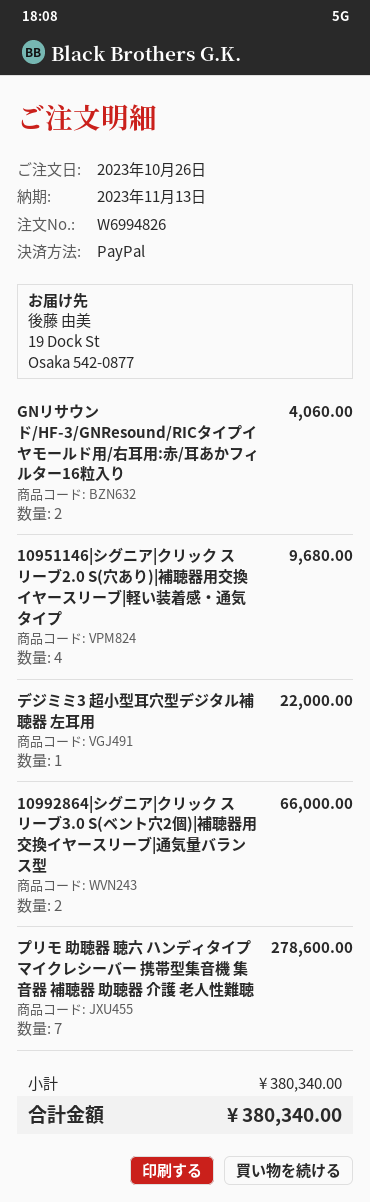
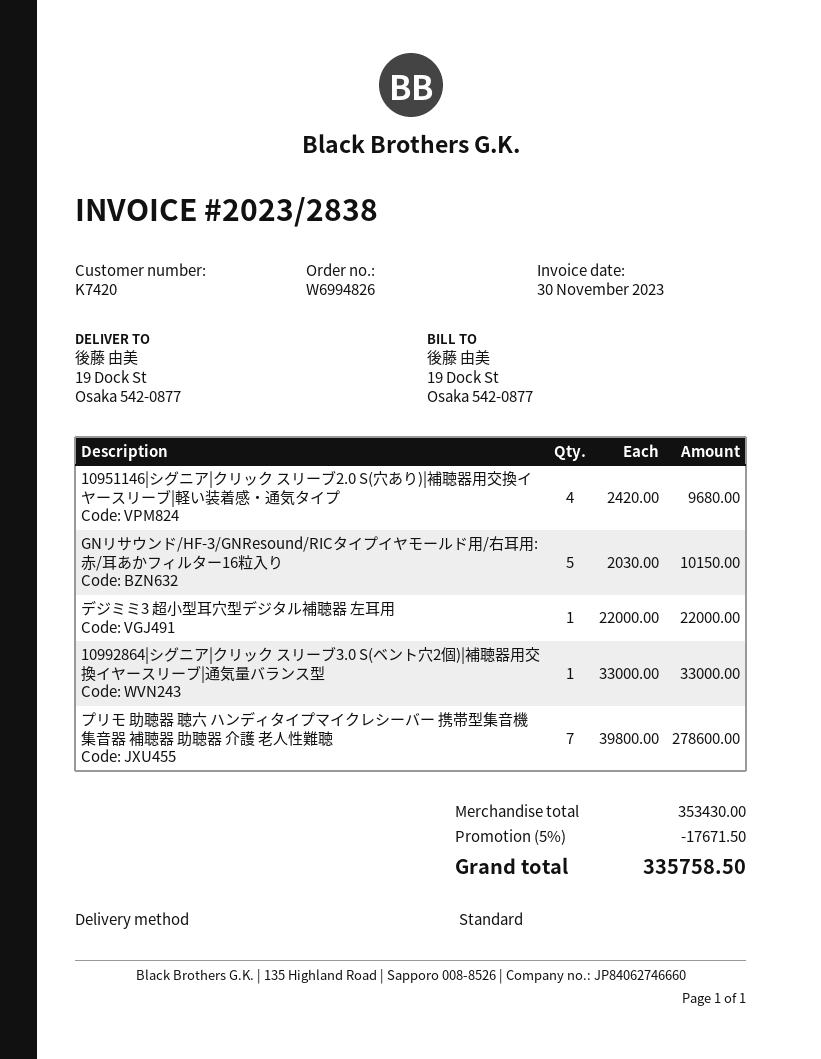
GNリサウンド/HF-3/GNResound/RICタイプイヤモールド用/右耳用:赤/耳あかフィルター16粒入り: 2 for 4060.00 -> 5 for 10150.00
10992864|シグニア|クリック スリーブ3.0 S(ベント穴2個)|補聴器用交換イヤースリーブ|通気量バランス型: 2 for 66000.00 -> 1 for 33000.00
subtotal: 380340.00 -> 353430.00
discount: none -> 5% = 17671.50
total: 380340.00 -> 335758.50

